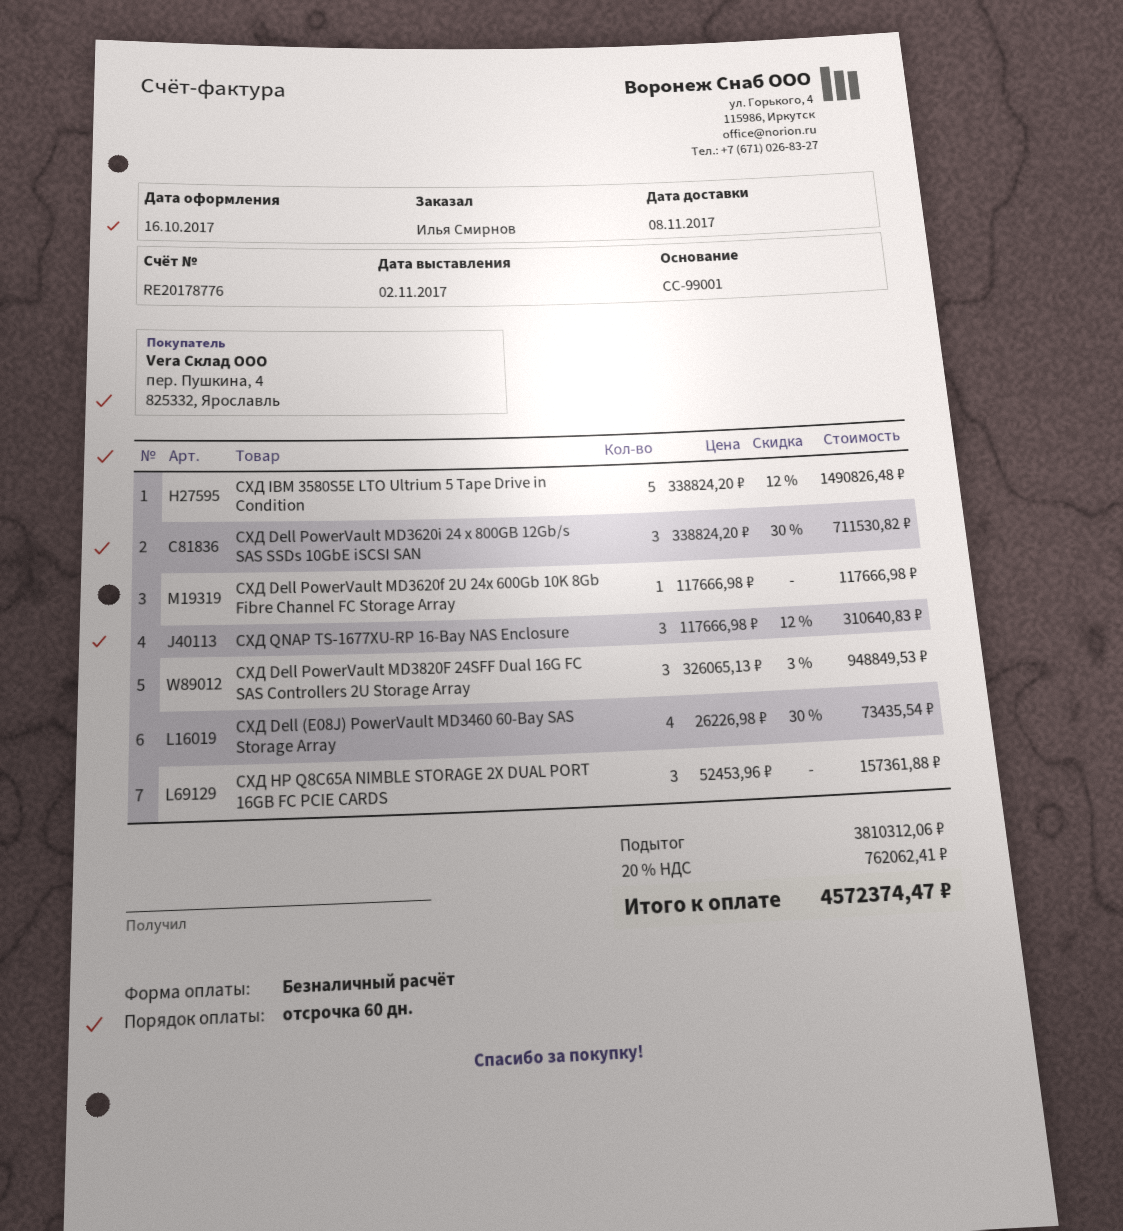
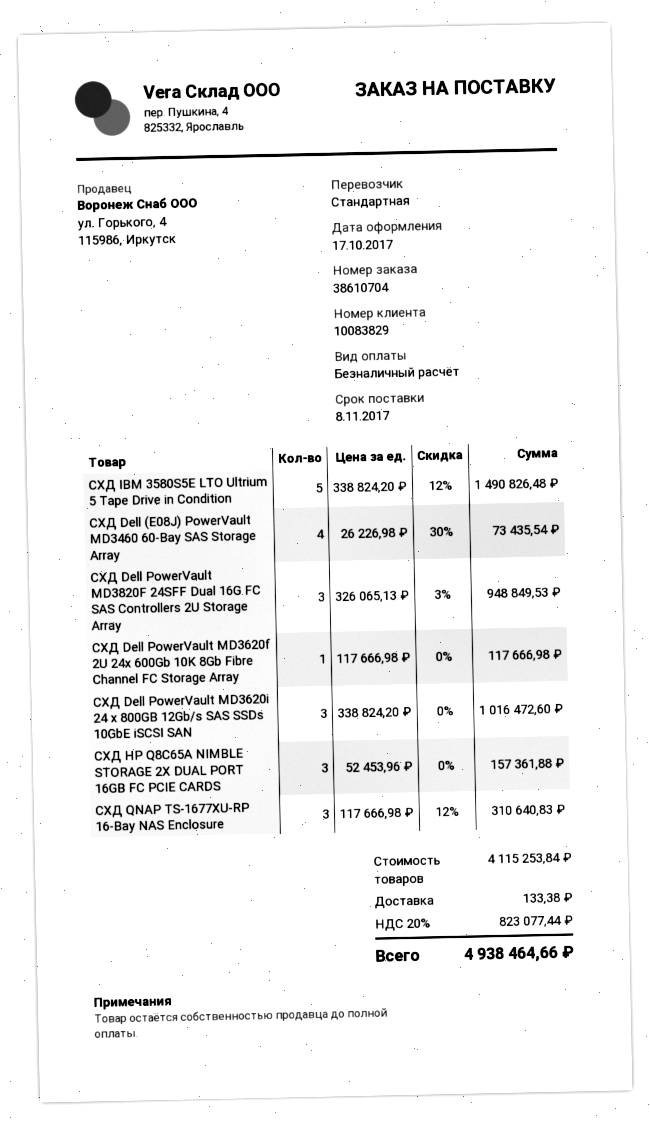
order date: 2017-10-16 -> 2017-10-17
СХД Dell PowerVault MD3620i 24 x 800GB 12Gb/s SAS SSDs 10GbE iSCSI SAN: 3 x 338824.20 - 30% = 711530.82 -> 3 x 338824.20 = 1016472.60
subtotal: 3810312.06 -> 4115253.84
shipping: none -> 133.38
tax: 20% = 762062.41 -> 20% = 823077.44
total: 4572374.47 -> 4938464.66

